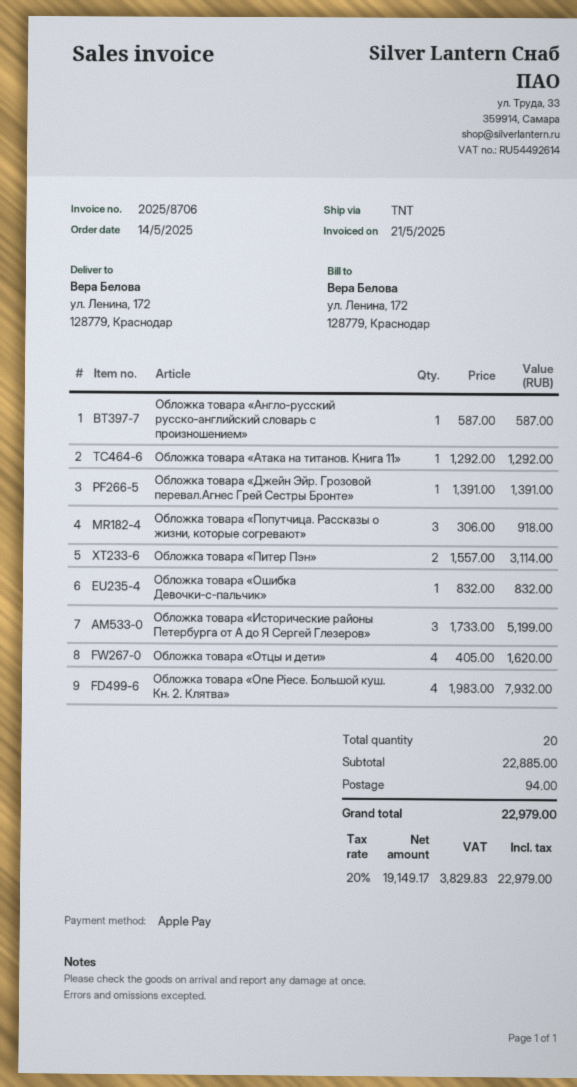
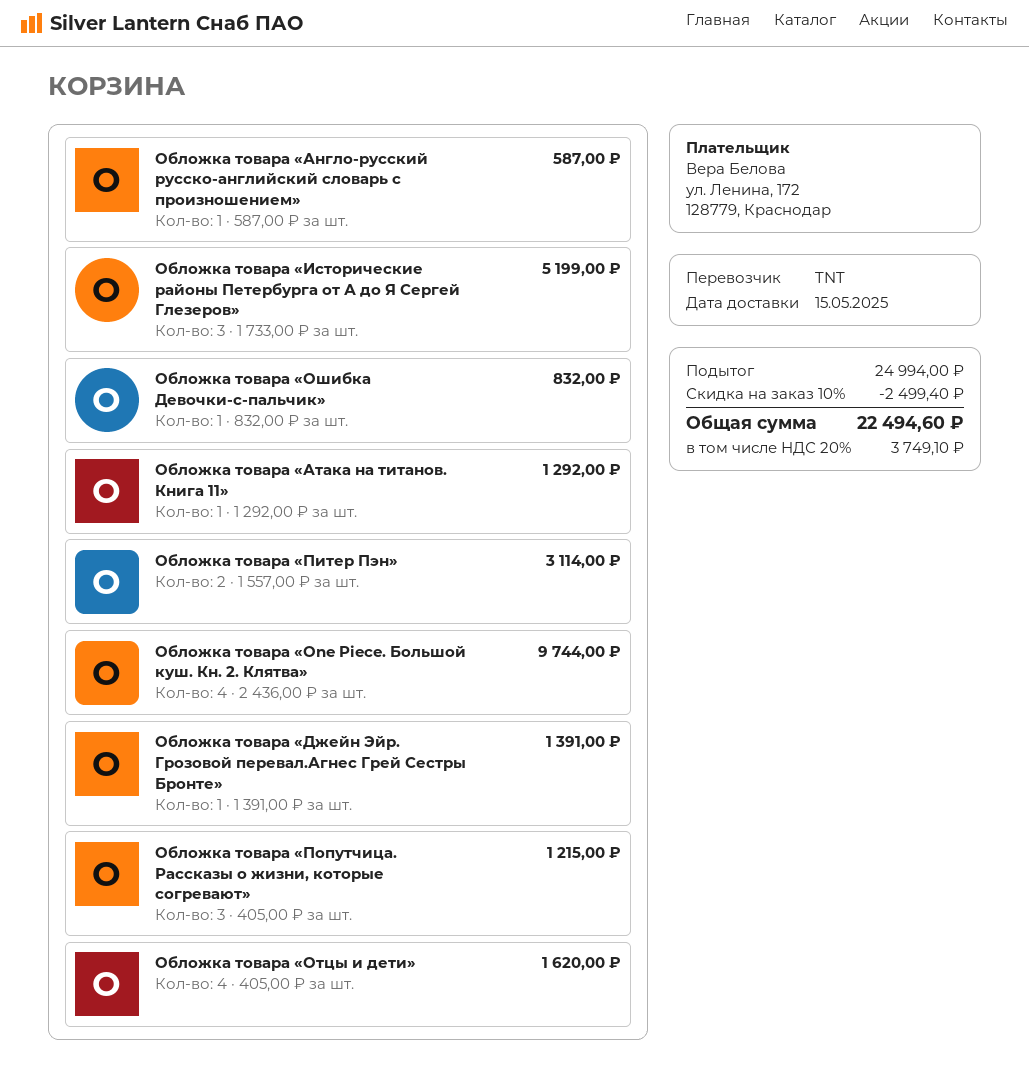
Обложка товара «Попутчица. Рассказы о жизни, которые согревают»: 3 x 306.00 = 918.00 -> 3 x 405.00 = 1215.00
Обложка товара «One Piece. Большой куш. Кн. 2. Клятва»: 4 x 1983.00 = 7932.00 -> 4 x 2436.00 = 9744.00
subtotal: 22885.00 -> 24994.00
discount: none -> 10% = 2499.40
shipping: 94.00 -> none
tax: 20% = 3829.83 -> 20% = 3749.10
total: 22979.00 -> 22494.60

